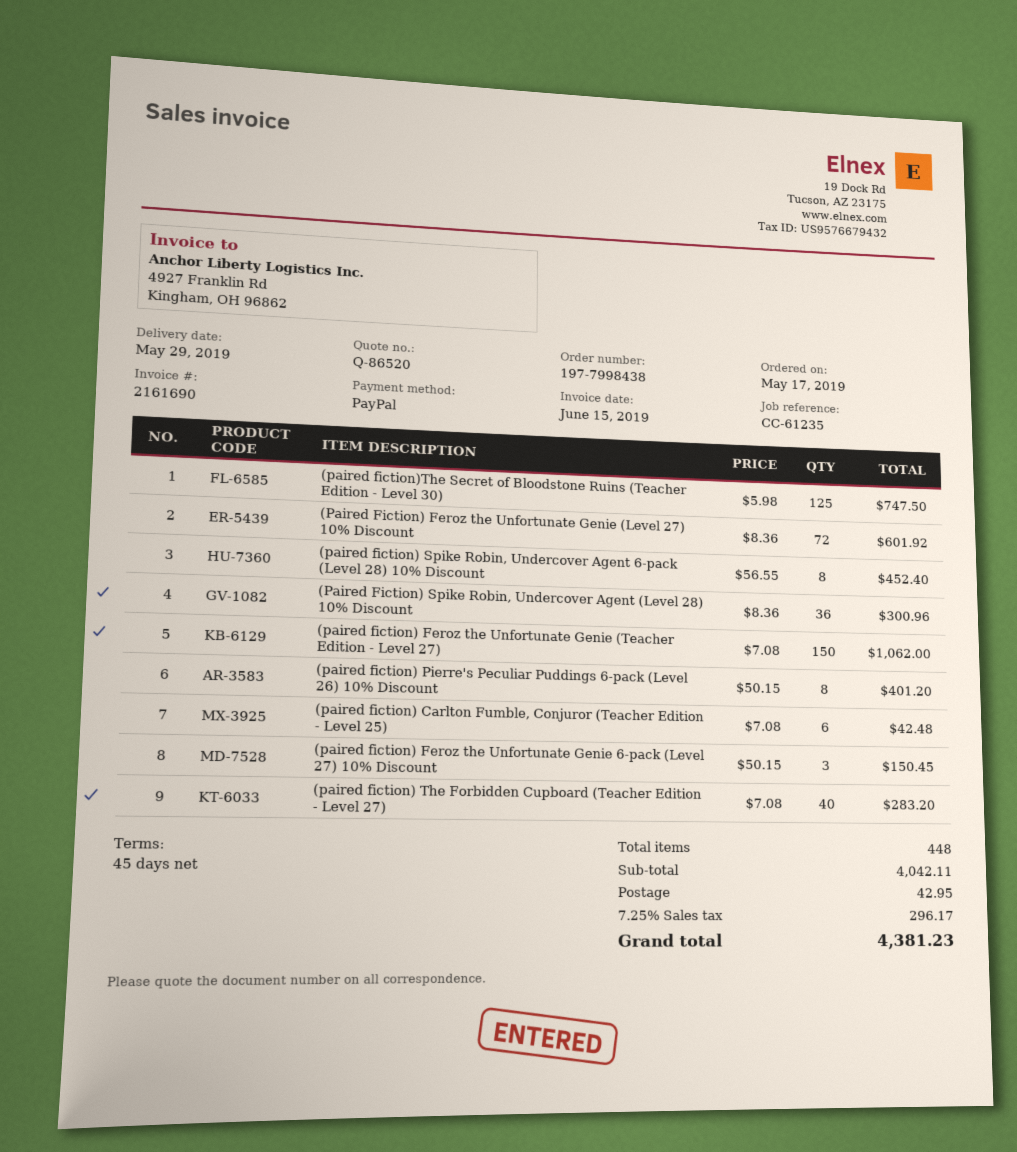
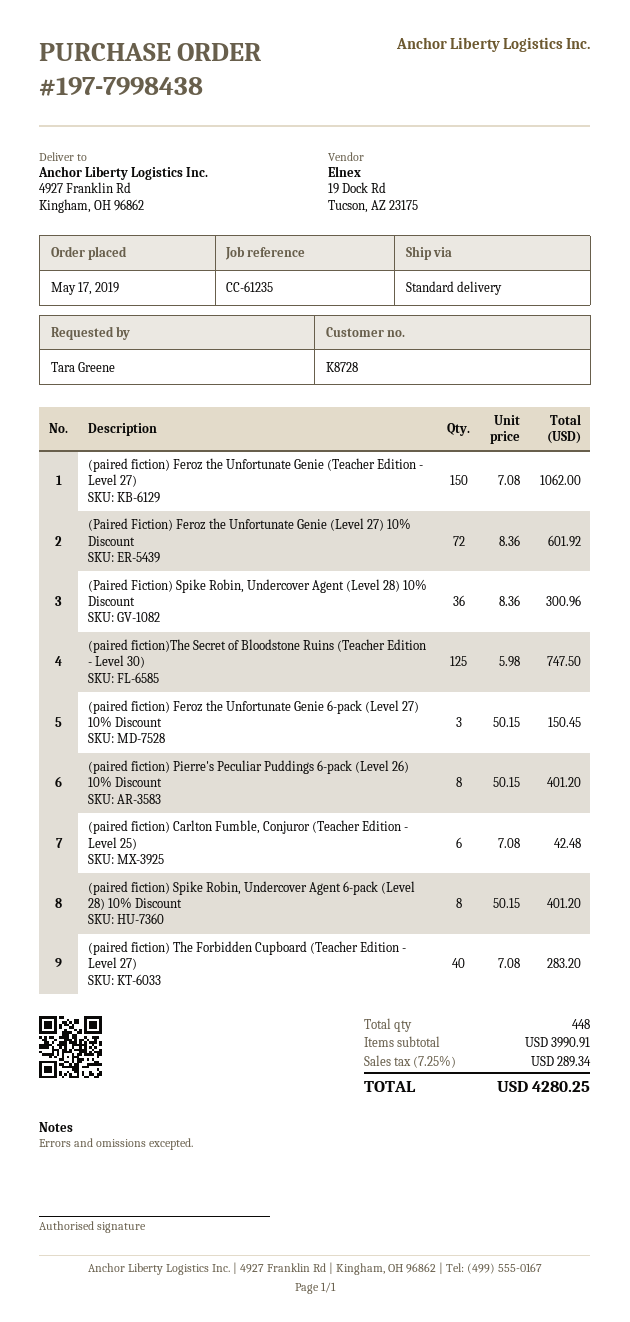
(paired fiction) Spike Robin, Undercover Agent 6-pack (Level 28) 10% Discount: 8 x 56.55 = 452.40 -> 8 x 50.15 = 401.20
subtotal: 4042.11 -> 3990.91
shipping: 42.95 -> none
tax: 7.25% = 296.17 -> 7.25% = 289.34
total: 4381.23 -> 4280.25

